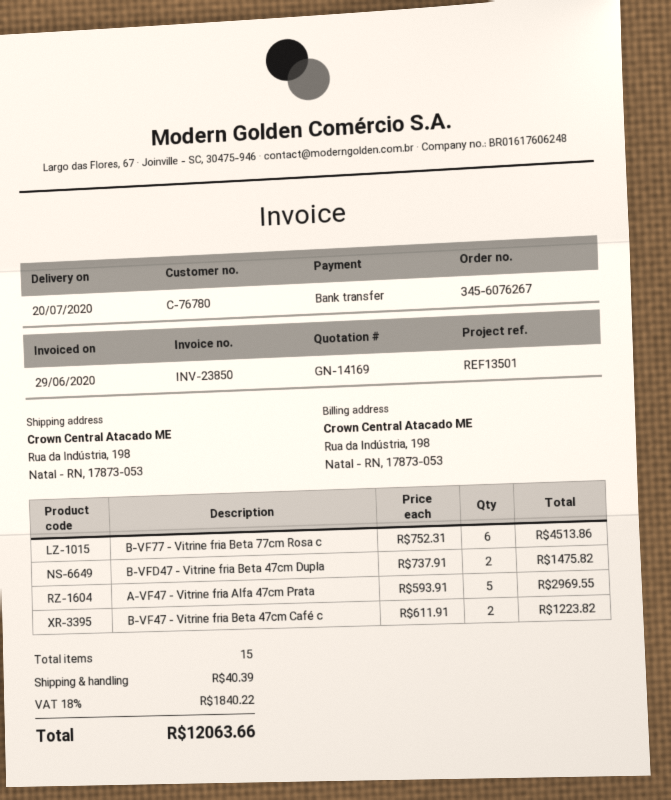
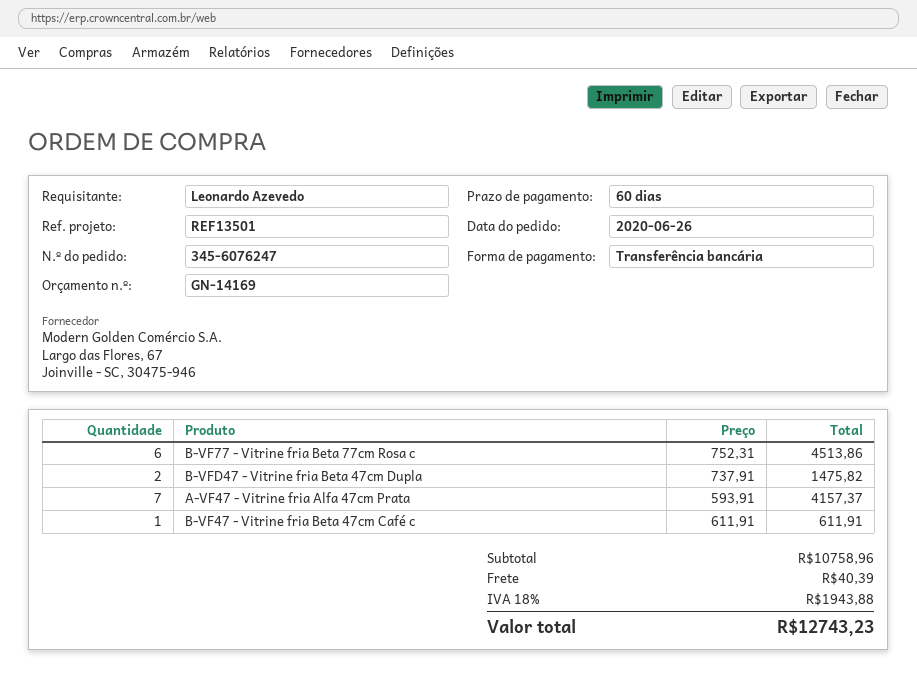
order number: 345-6076267 -> 345-6076247
A-VF47 - Vitrine fria Alfa 47cm Prata: 5 x 593.91 = 2969.55 -> 7 x 593.91 = 4157.37
B-VF47 - Vitrine fria Beta 47cm Café c: 2 x 611.91 = 1223.82 -> 1 x 611.91 = 611.91
tax: 18% = 1840.22 -> 18% = 1943.88
total: 12063.66 -> 12743.23

